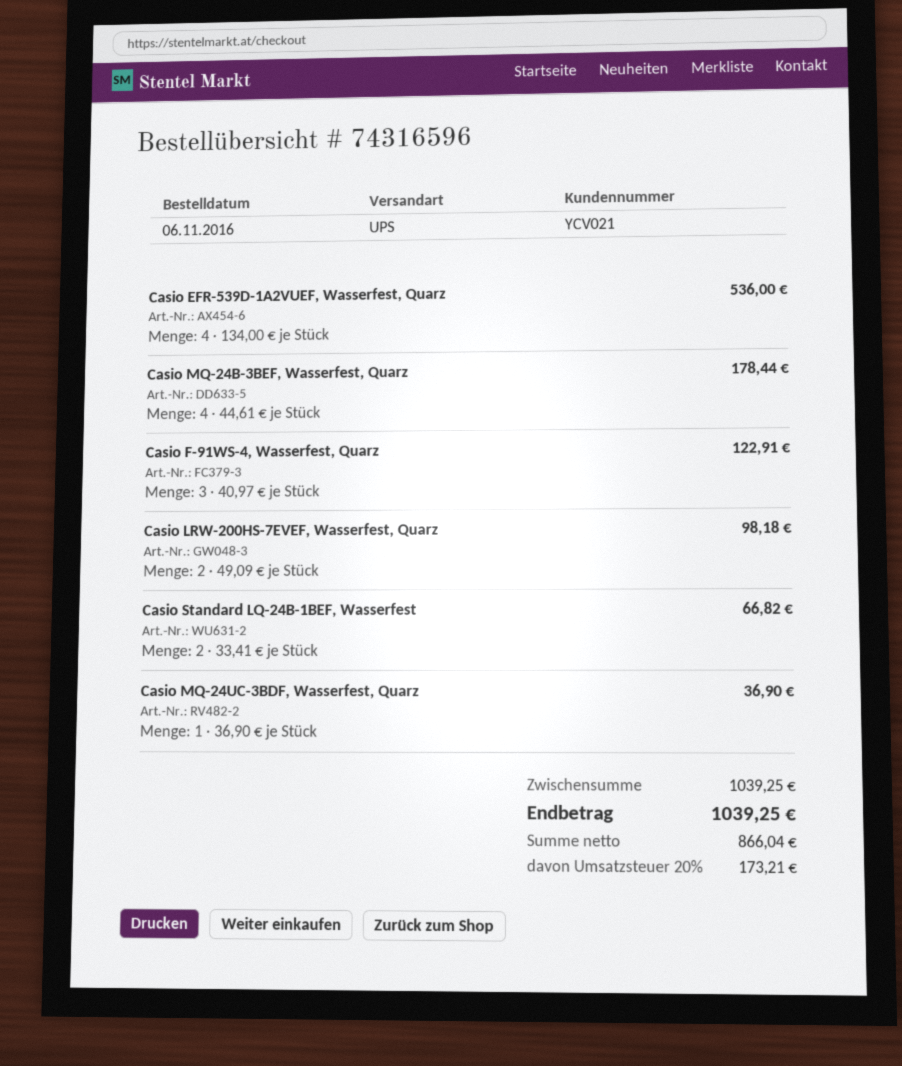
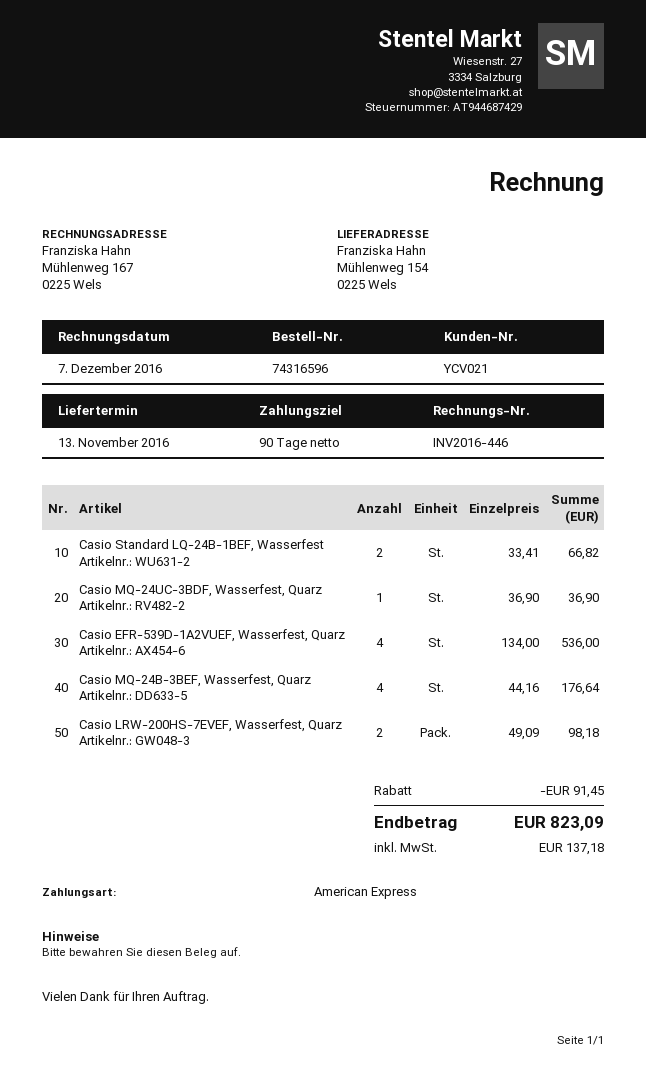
Casio MQ-24B-3BEF, Wasserfest, Quarz: 4 x 44.61 = 178.44 -> 4 x 44.16 = 176.64
Casio F-91WS-4, Wasserfest, Quarz: 3 x 40.97 = 122.91 -> none
discount: none -> 91.45
tax: 173.21 -> 137.18
total: 1039.25 -> 823.09

